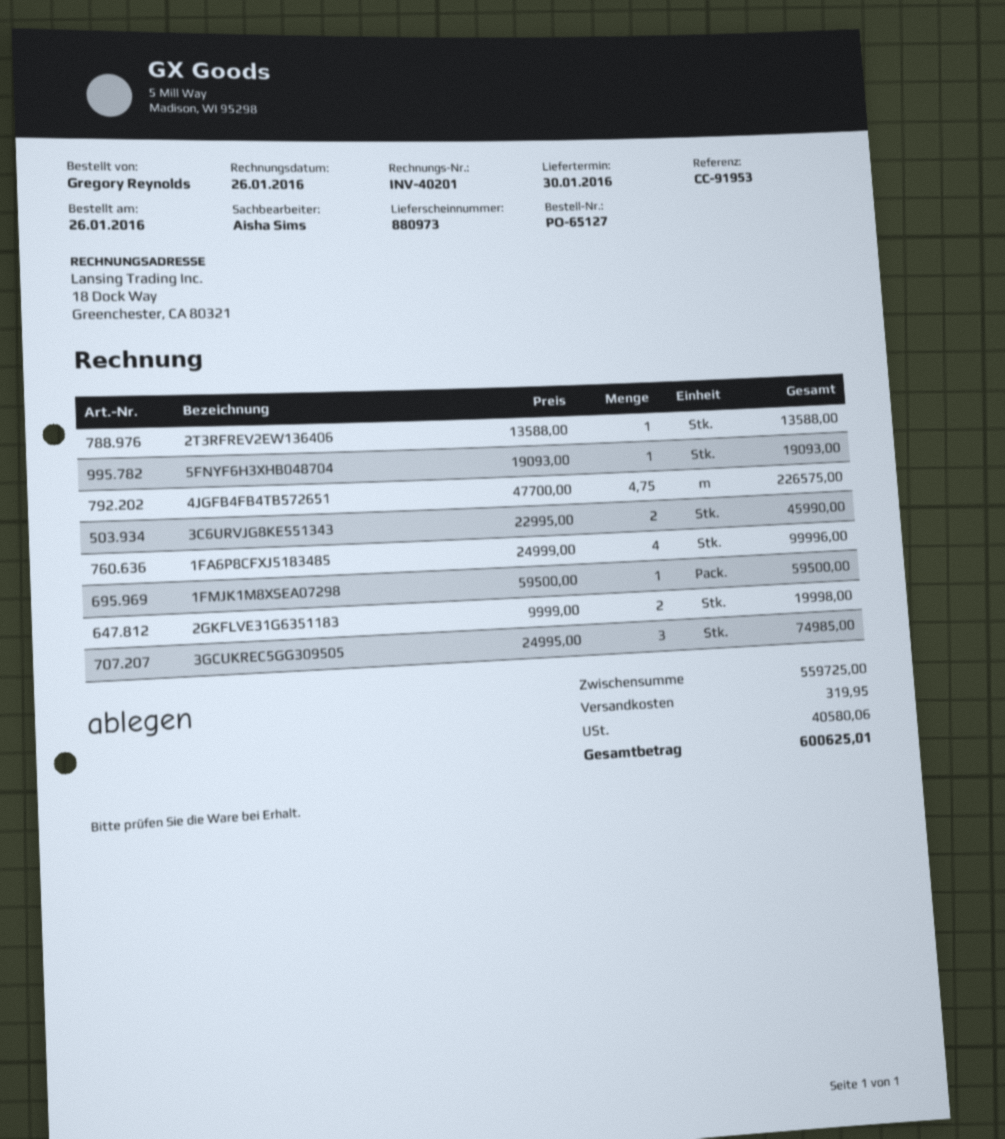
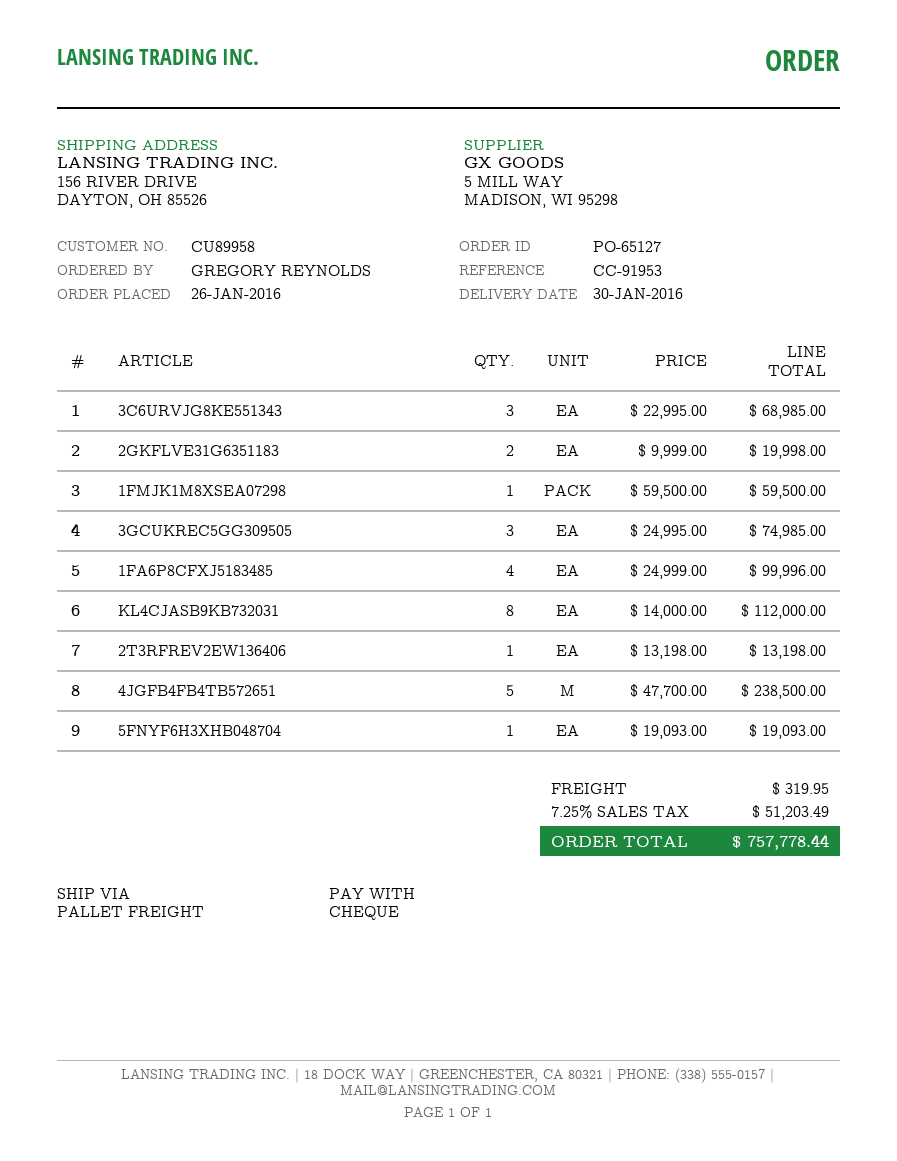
2T3RFREV2EW136406: 1 x 13588.00 = 13588.00 -> 1 x 13198.00 = 13198.00
4JGFB4FB4TB572651: 4.75 x 47700.00 = 226575.00 -> 5 x 47700.00 = 238500.00
3C6URVJG8KE551343: 2 x 22995.00 = 45990.00 -> 3 x 22995.00 = 68985.00
KL4CJASB9KB732031: none -> 8 x 14000.00 = 112000.00
tax: 40580.06 -> 51203.49
total: 600625.01 -> 757778.44

